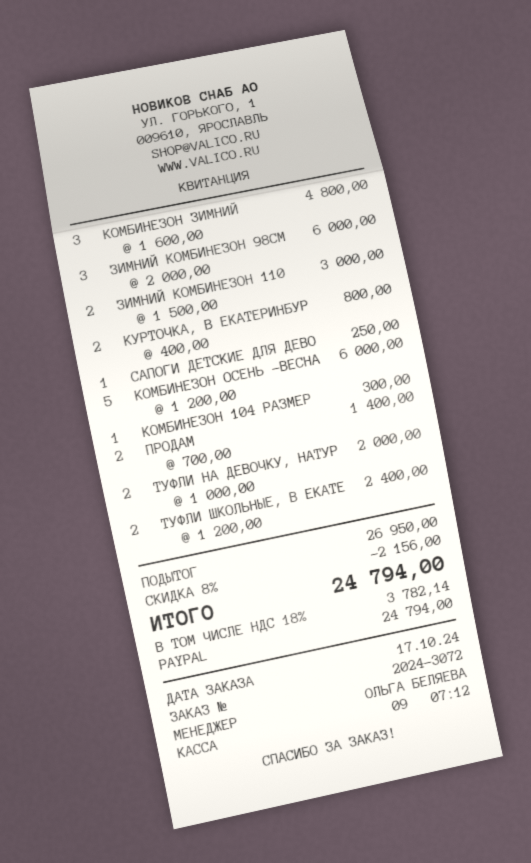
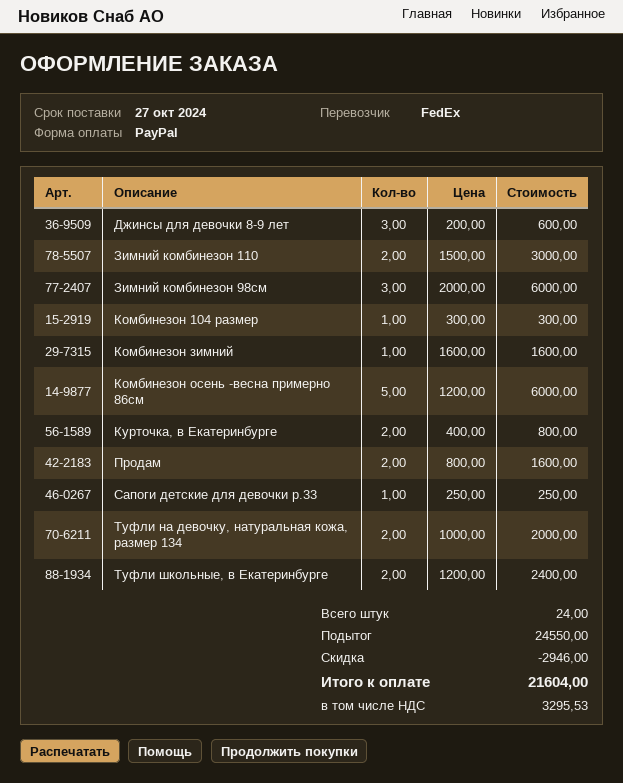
КОМБИНЕЗОН ЗИМНИЙ: 3 x 1600.00 = 4800.00 -> 1 x 1600.00 = 1600.00
ПРОДАМ: 2 x 700.00 = 1400.00 -> 2 x 800.00 = 1600.00
Джинсы для девочки 8-9 лет: none -> 3 x 200.00 = 600.00
subtotal: 26950.00 -> 24550.00
discount: 2156.00 -> 2946.00
tax: 3782.14 -> 3295.53
total: 24794.00 -> 21604.00

